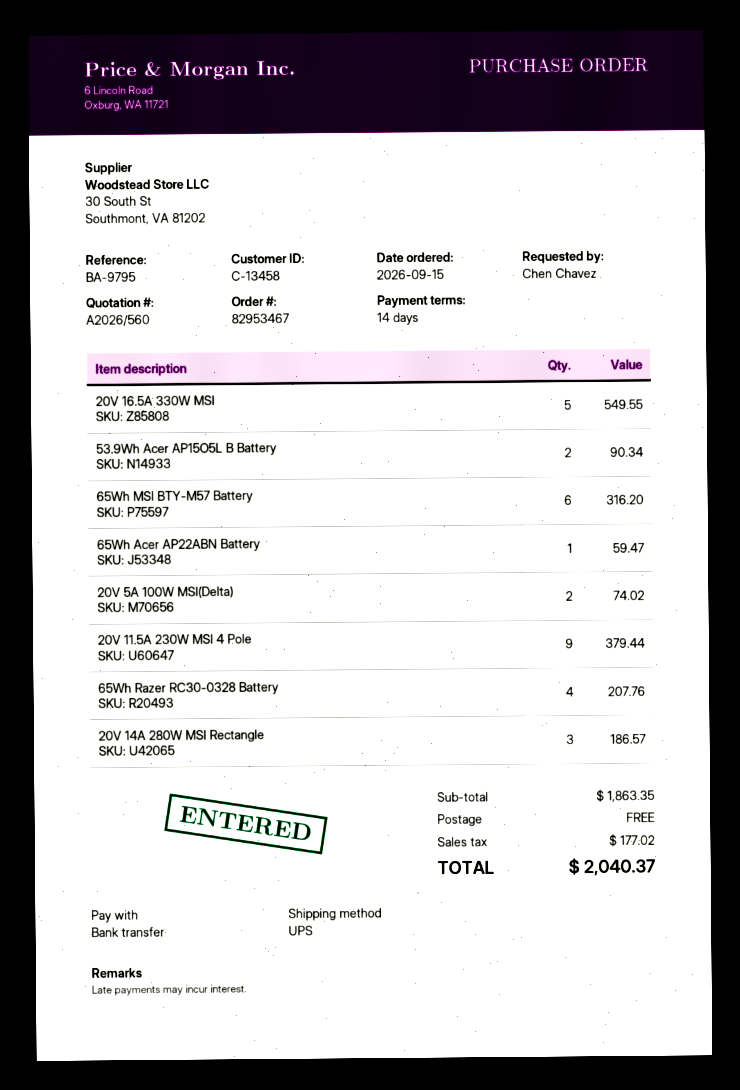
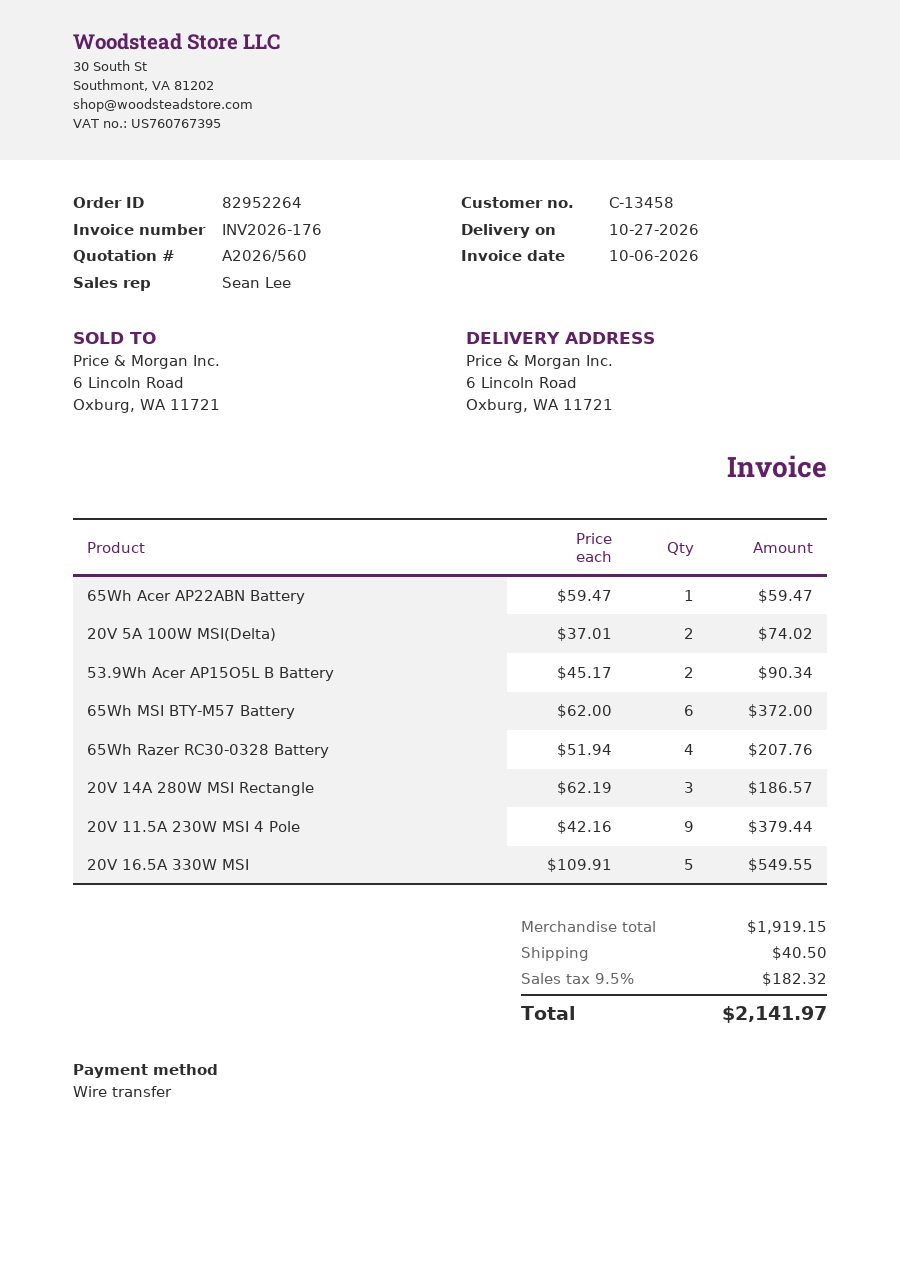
order number: 82953467 -> 82952264
65Wh MSI BTY-M57 Battery: 6 for 316.20 -> 6 for 372.00
subtotal: 1863.35 -> 1919.15
shipping: 0.00 -> 40.50
tax: 177.02 -> 182.32
total: 2040.37 -> 2141.97

